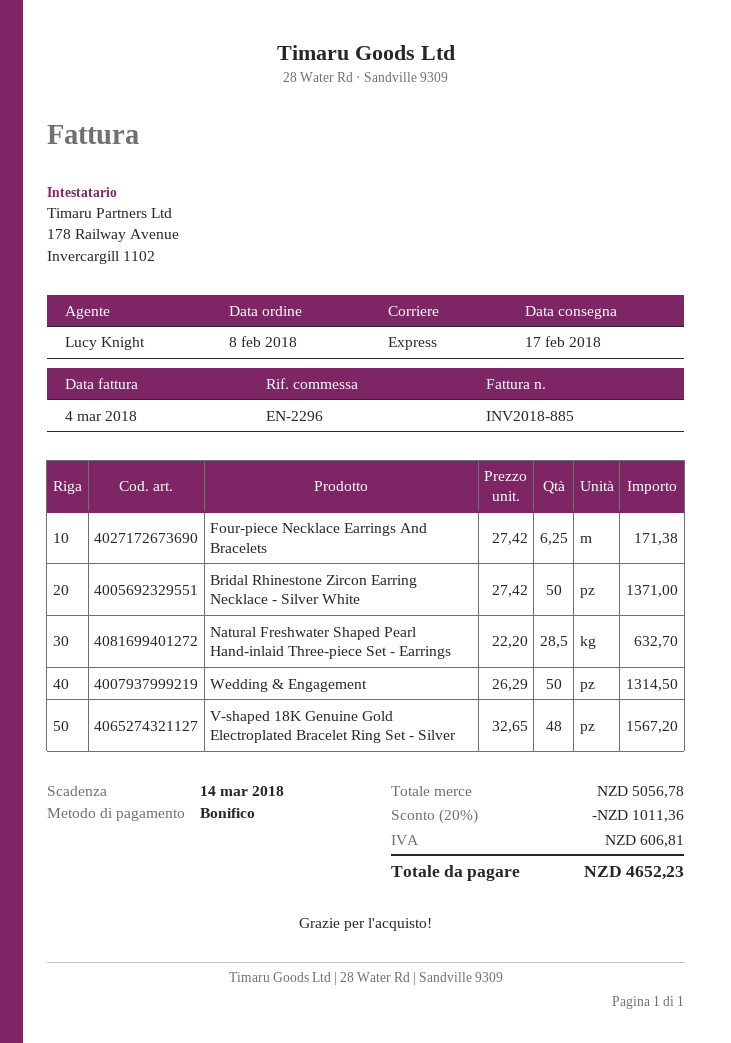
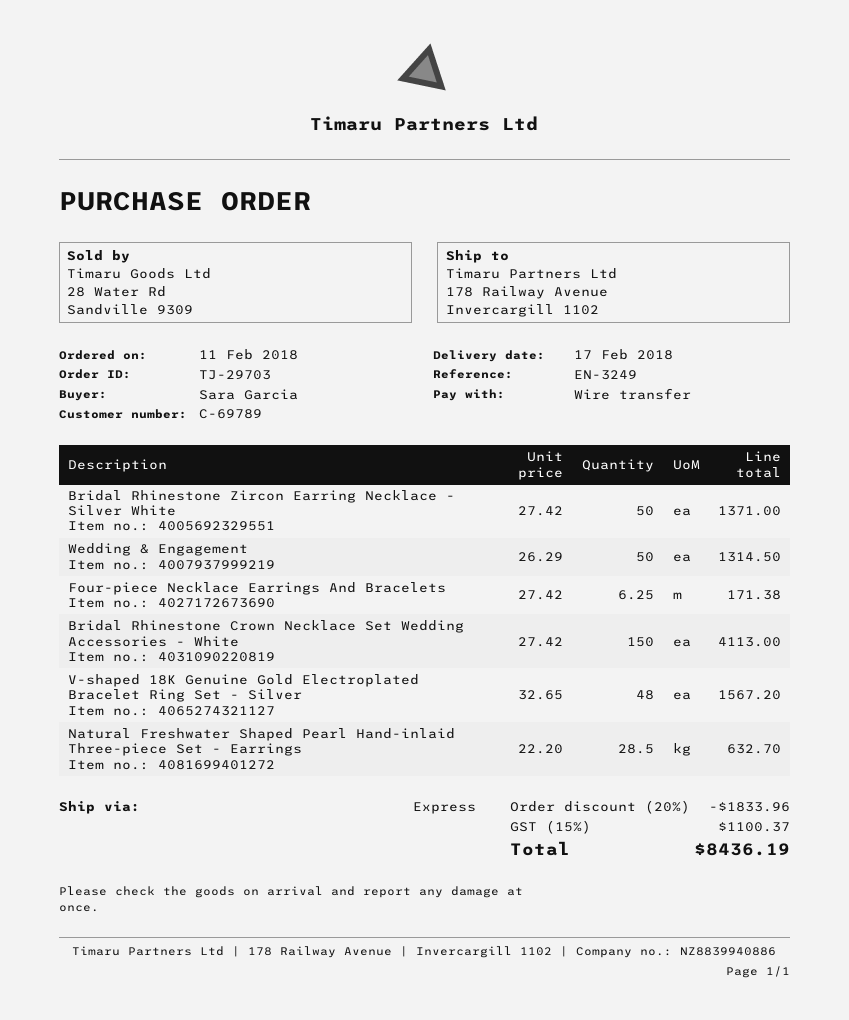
order date: 2018-02-08 -> 2018-02-11
reference: EN-2296 -> EN-3249
Bridal Rhinestone Crown Necklace Set Wedding Accessories - White: none -> 150 x 27.42 = 4113.00
discount: 20% = 1011.36 -> 20% = 1833.96
tax: 606.81 -> 1100.37
total: 4652.23 -> 8436.19

